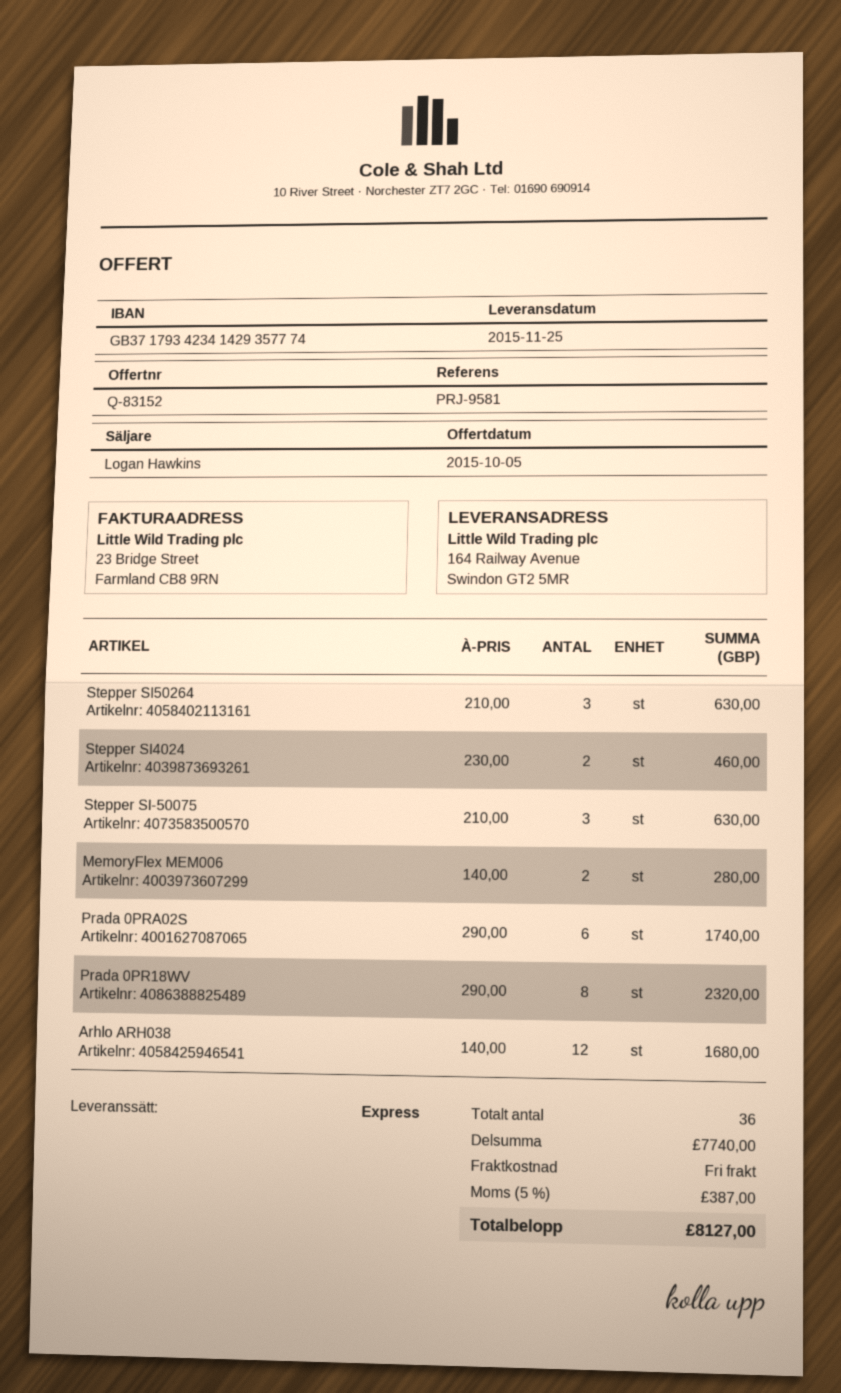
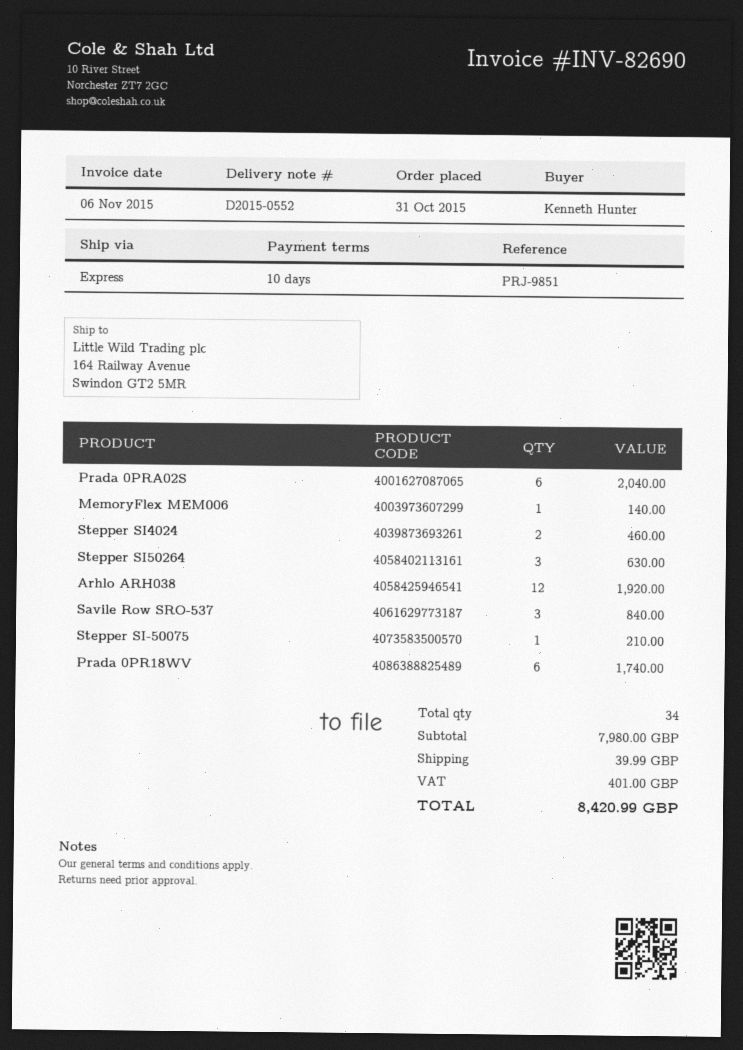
reference: PRJ-9581 -> PRJ-9851
Stepper SI-50075: 3 for 630.00 -> 1 for 210.00
MemoryFlex MEM006: 2 for 280.00 -> 1 for 140.00
Prada 0PRA02S: 6 for 1740.00 -> 6 for 2040.00
Prada 0PR18WV: 8 for 2320.00 -> 6 for 1740.00
Arhlo ARH038: 12 for 1680.00 -> 12 for 1920.00
Savile Row SRO-537: none -> 3 for 840.00
total quantity: 36 -> 34
subtotal: 7740.00 -> 7980.00
shipping: 0.00 -> 39.99
tax: 387.00 -> 401.00
total: 8127.00 -> 8420.99

